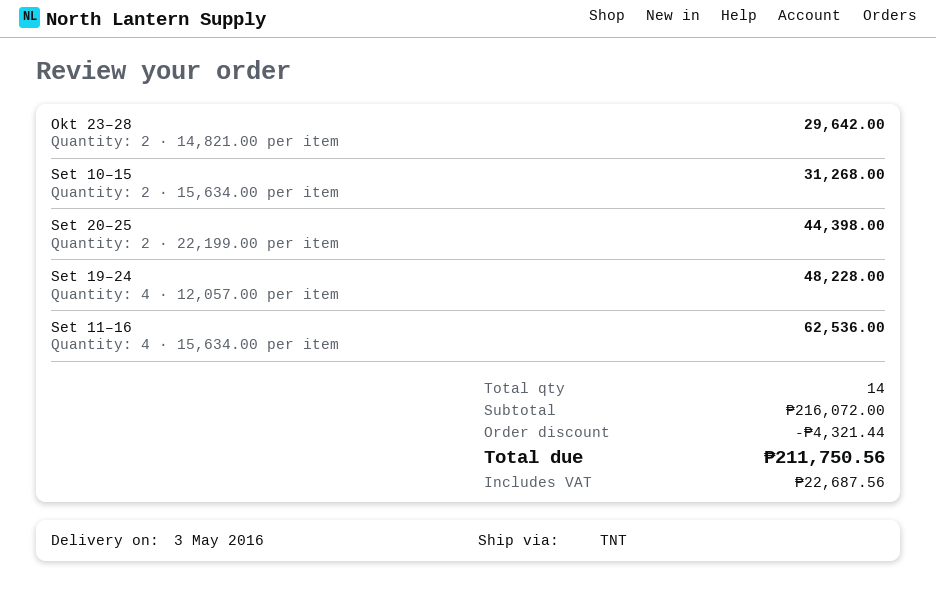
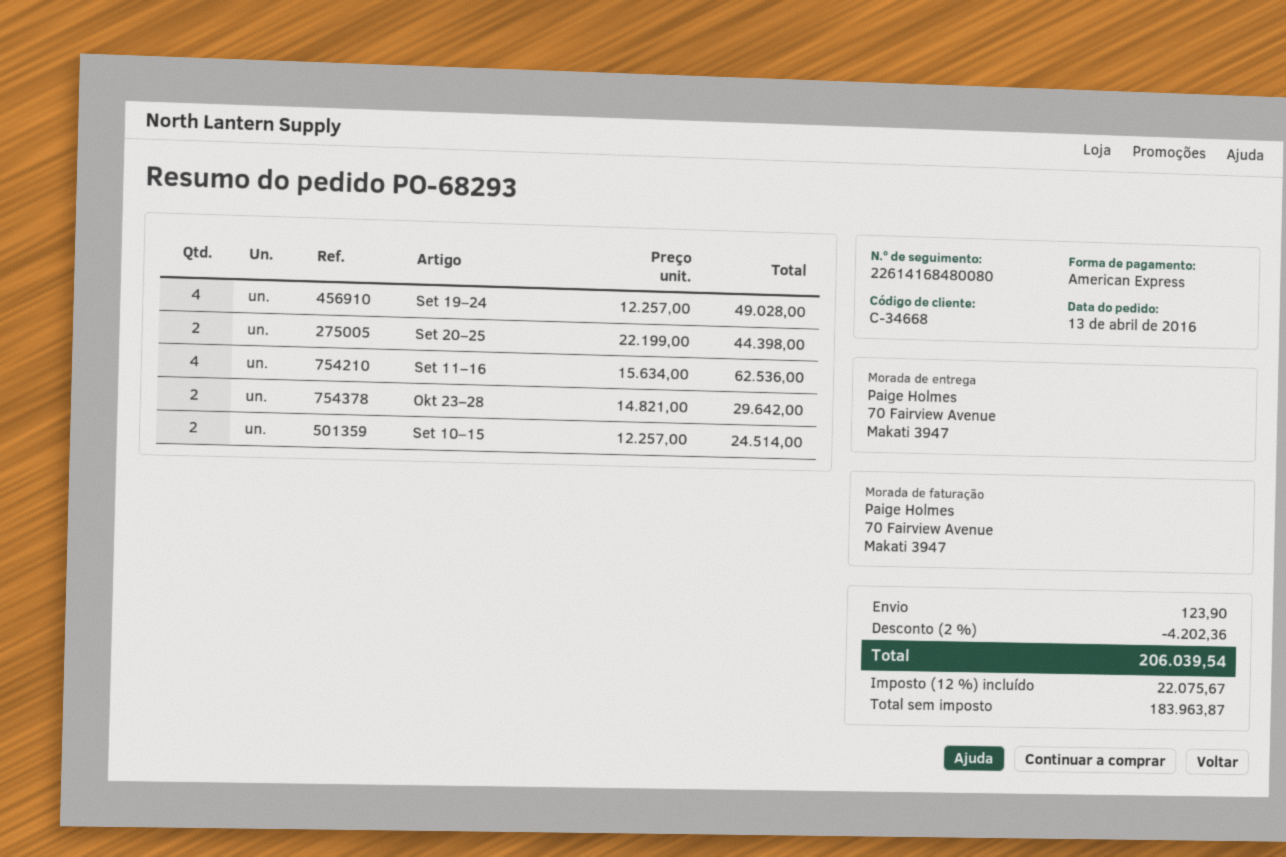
Set 10–15: 2 x 15634.00 = 31268.00 -> 2 x 12257.00 = 24514.00
Set 19–24: 4 x 12057.00 = 48228.00 -> 4 x 12257.00 = 49028.00
discount: 4321.44 -> 4202.36
shipping: none -> 123.90
tax: 22687.56 -> 22075.67
total: 211750.56 -> 206039.54

